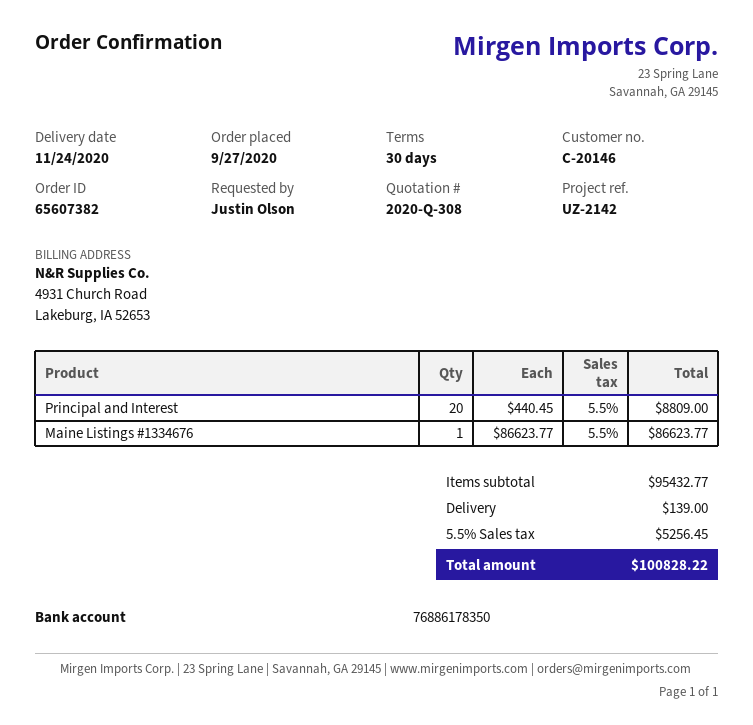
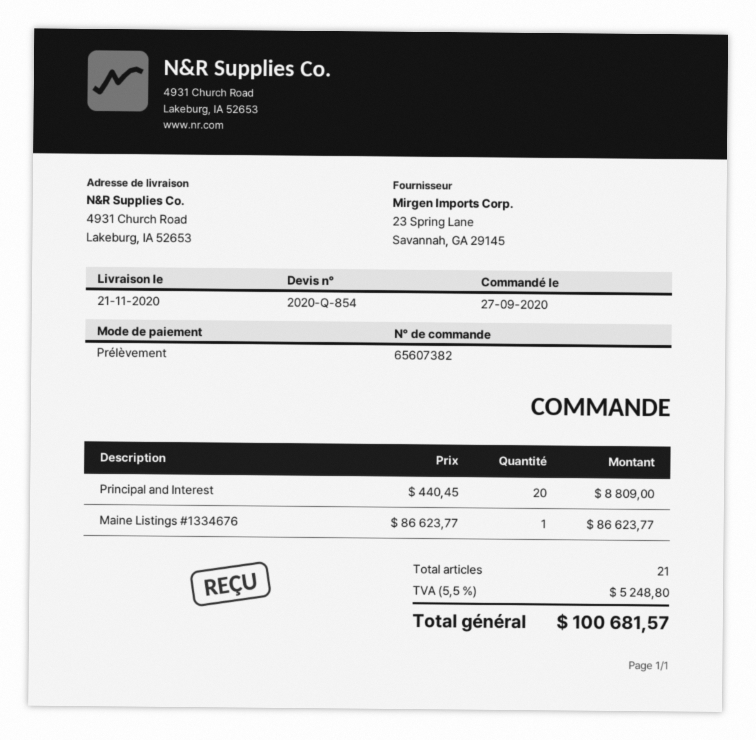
quote number: 2020-Q-308 -> 2020-Q-854
delivery date: 2020-11-24 -> 2020-11-21
shipping: 139.00 -> none
tax: 5.5% = 5256.45 -> 5.5% = 5248.80
total: 100828.22 -> 100681.57

